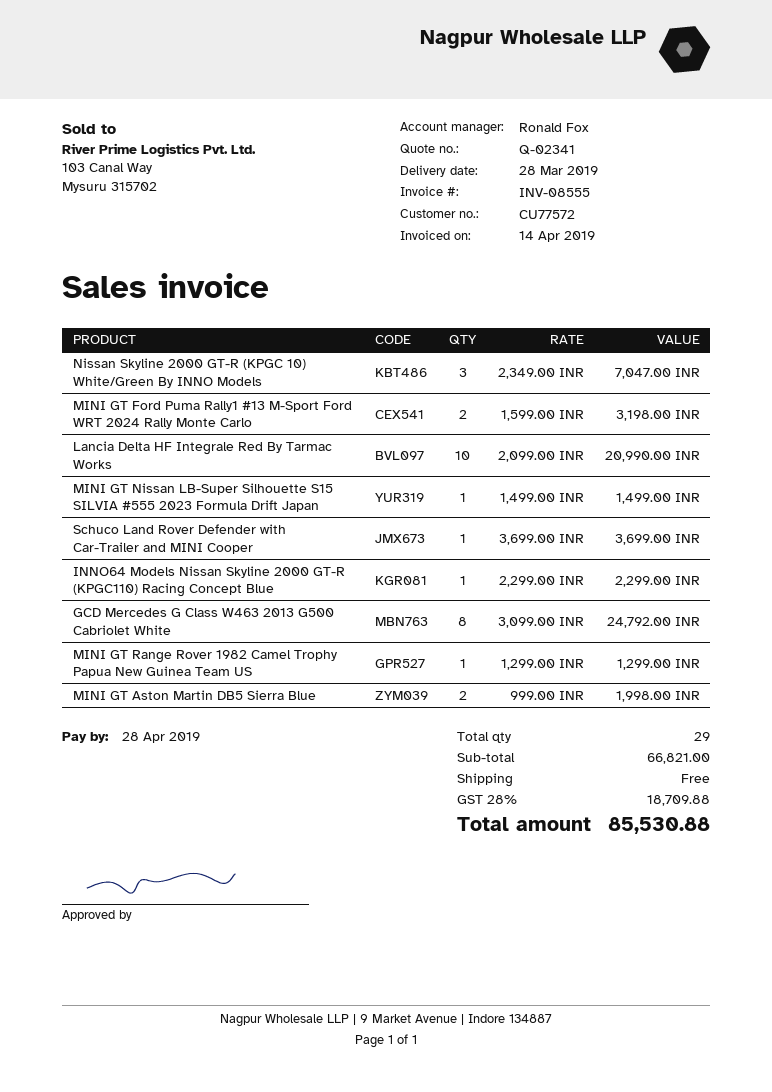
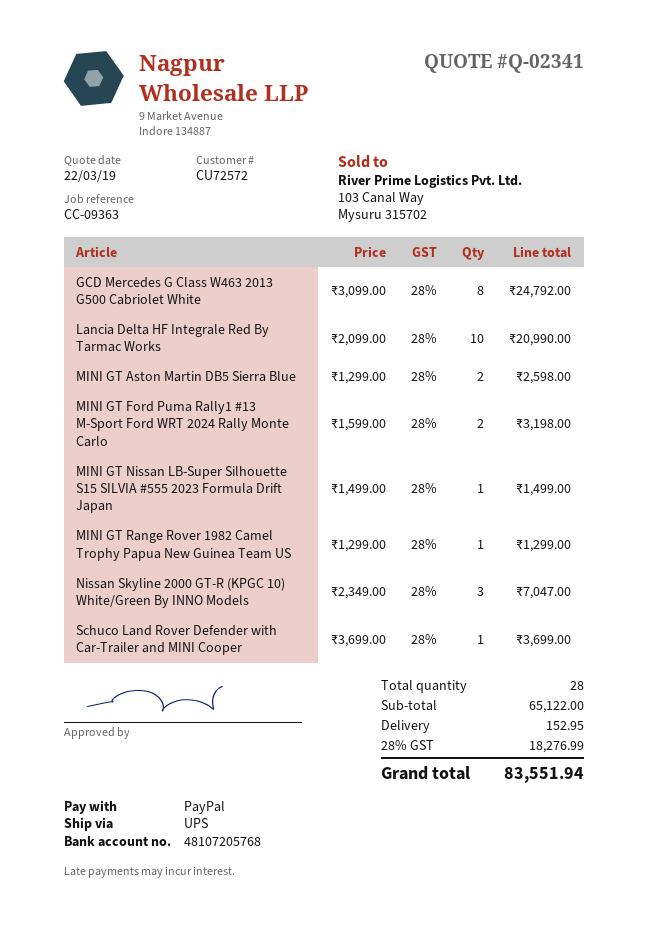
customer number: CU77572 -> CU72572
INNO64 Models Nissan Skyline 2000 GT-R (KPGC110) Racing Concept Blue: 1 x 2299.00 = 2299.00 -> none
MINI GT Aston Martin DB5 Sierra Blue: 2 x 999.00 = 1998.00 -> 2 x 1299.00 = 2598.00
total quantity: 29 -> 28
subtotal: 66821.00 -> 65122.00
shipping: 0.00 -> 152.95
tax: 28% = 18709.88 -> 28% = 18276.99
total: 85530.88 -> 83551.94

